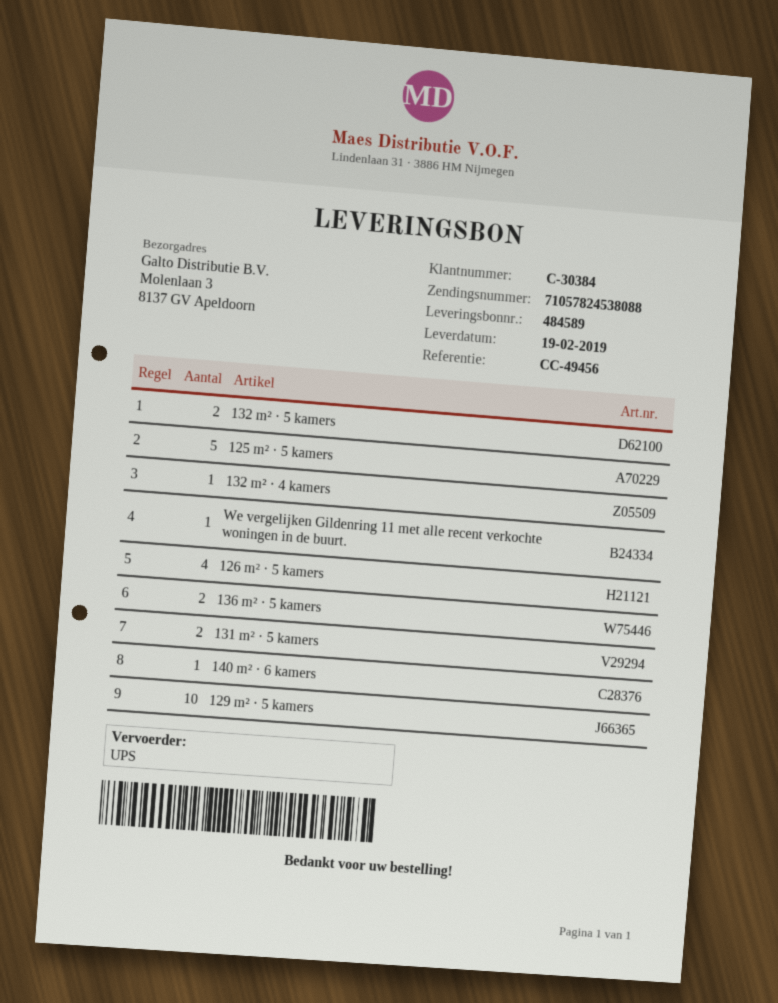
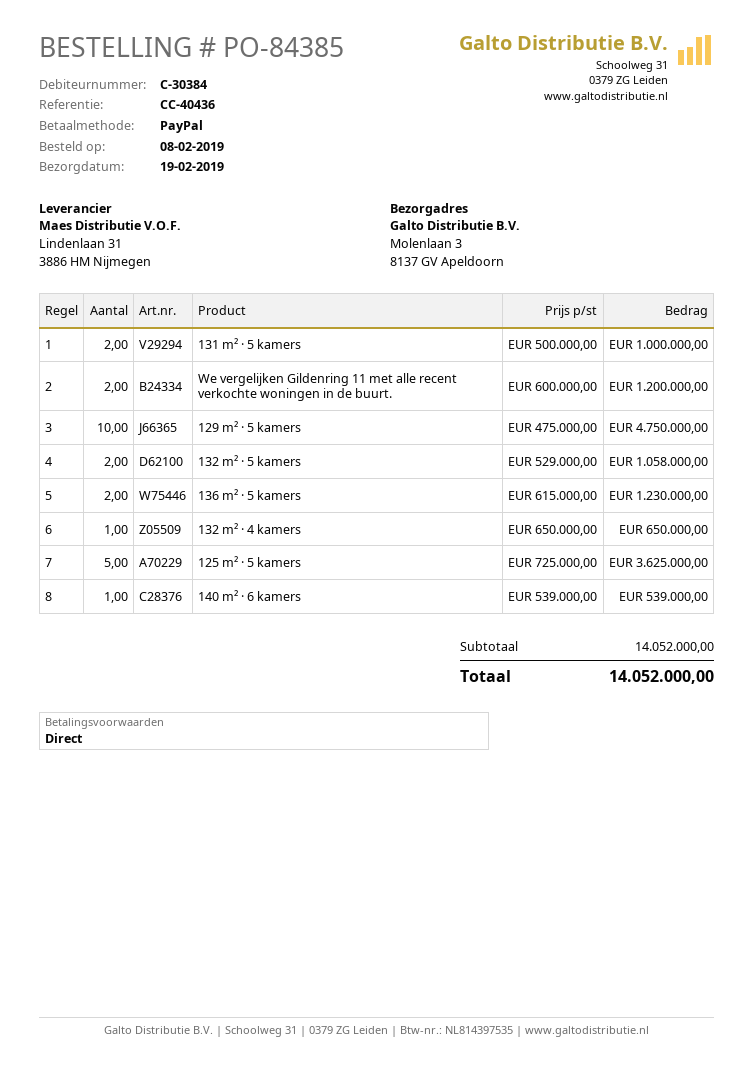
reference: CC-49456 -> CC-40436
We vergelijken Gildenring 11 met alle recent verkochte woningen in de buurt.: 1 -> 2
126 m² · 5 kamers: 4 -> none

